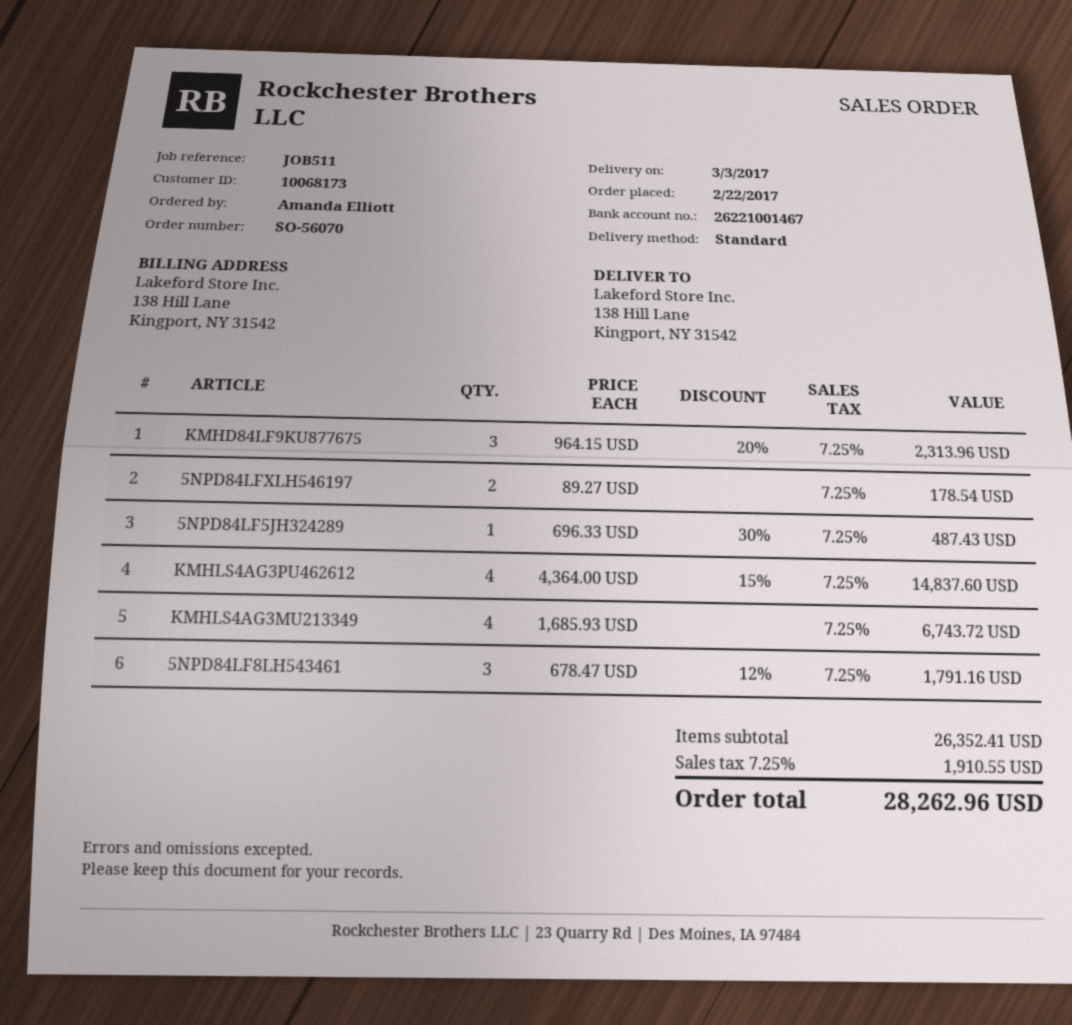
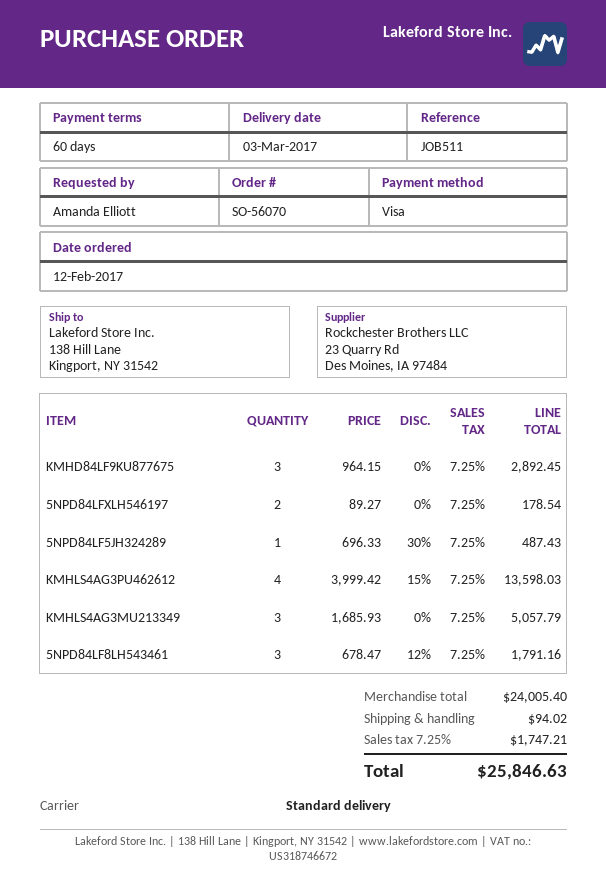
order date: 2017-02-22 -> 2017-02-12
KMHD84LF9KU877675: 3 x 964.15 - 20% = 2313.96 -> 3 x 964.15 = 2892.45
KMHLS4AG3PU462612: 4 x 4364.00 - 15% = 14837.60 -> 4 x 3999.42 - 15% = 13598.03
KMHLS4AG3MU213349: 4 x 1685.93 = 6743.72 -> 3 x 1685.93 = 5057.79
subtotal: 26352.41 -> 24005.40
shipping: none -> 94.02
tax: 7.25% = 1910.55 -> 7.25% = 1747.21
total: 28262.96 -> 25846.63

